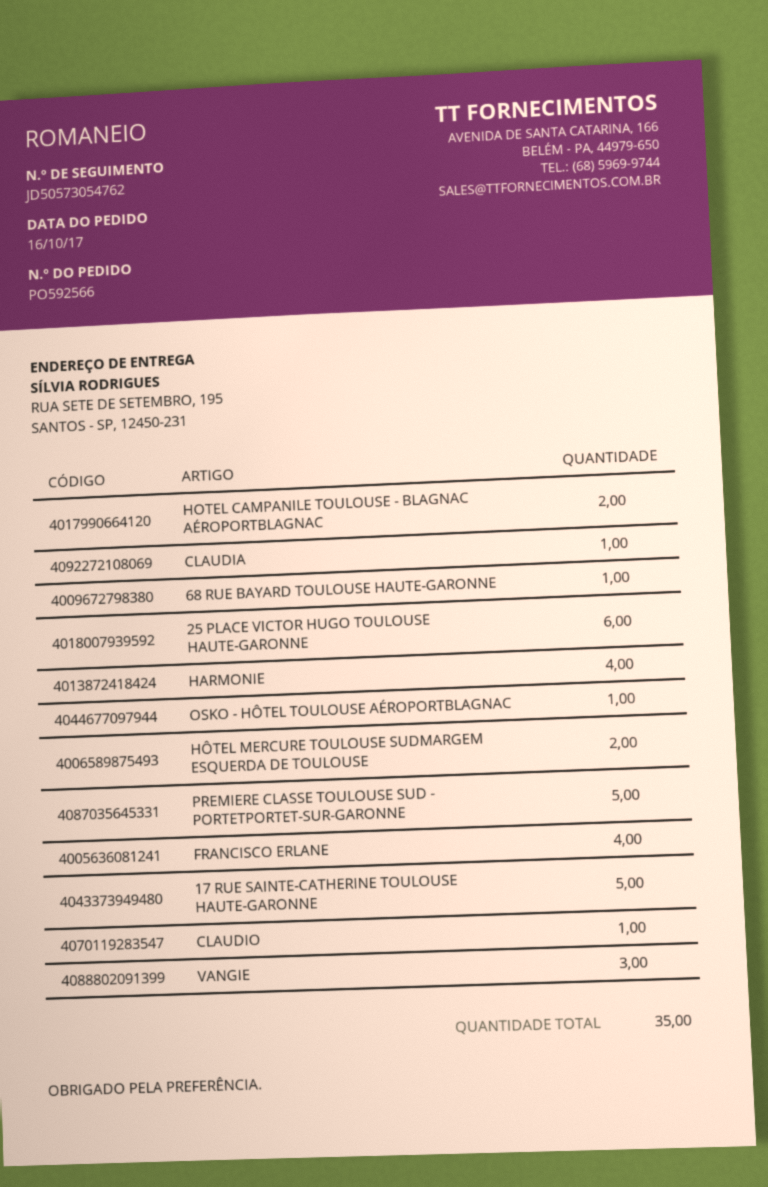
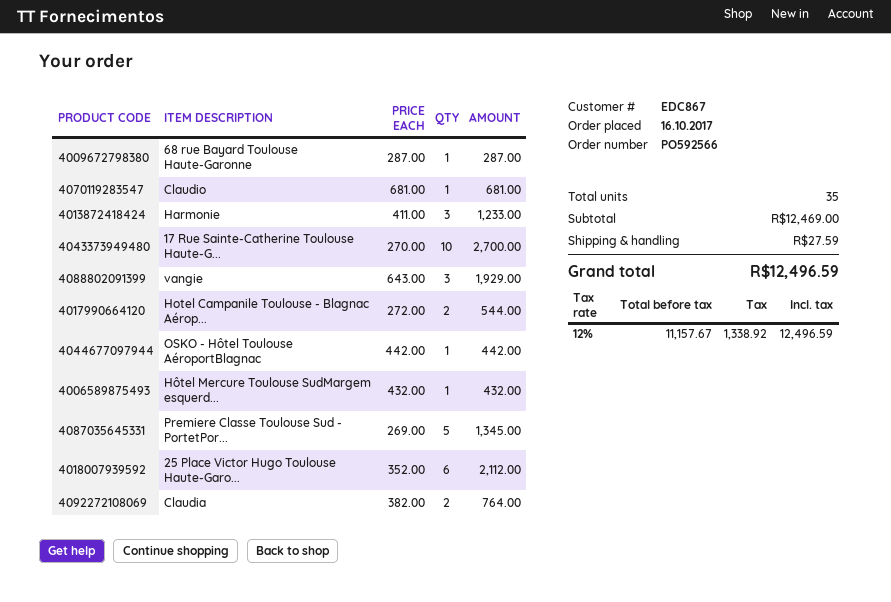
CLAUDIA: 1 -> 2
HARMONIE: 4 -> 3
HÔTEL MERCURE TOULOUSE SUDMARGEM ESQUERDA DE TOULOUSE: 2 -> 1
FRANCISCO ERLANE: 4 -> none
17 RUE SAINTE-CATHERINE TOULOUSE HAUTE-GARONNE: 5 -> 10

